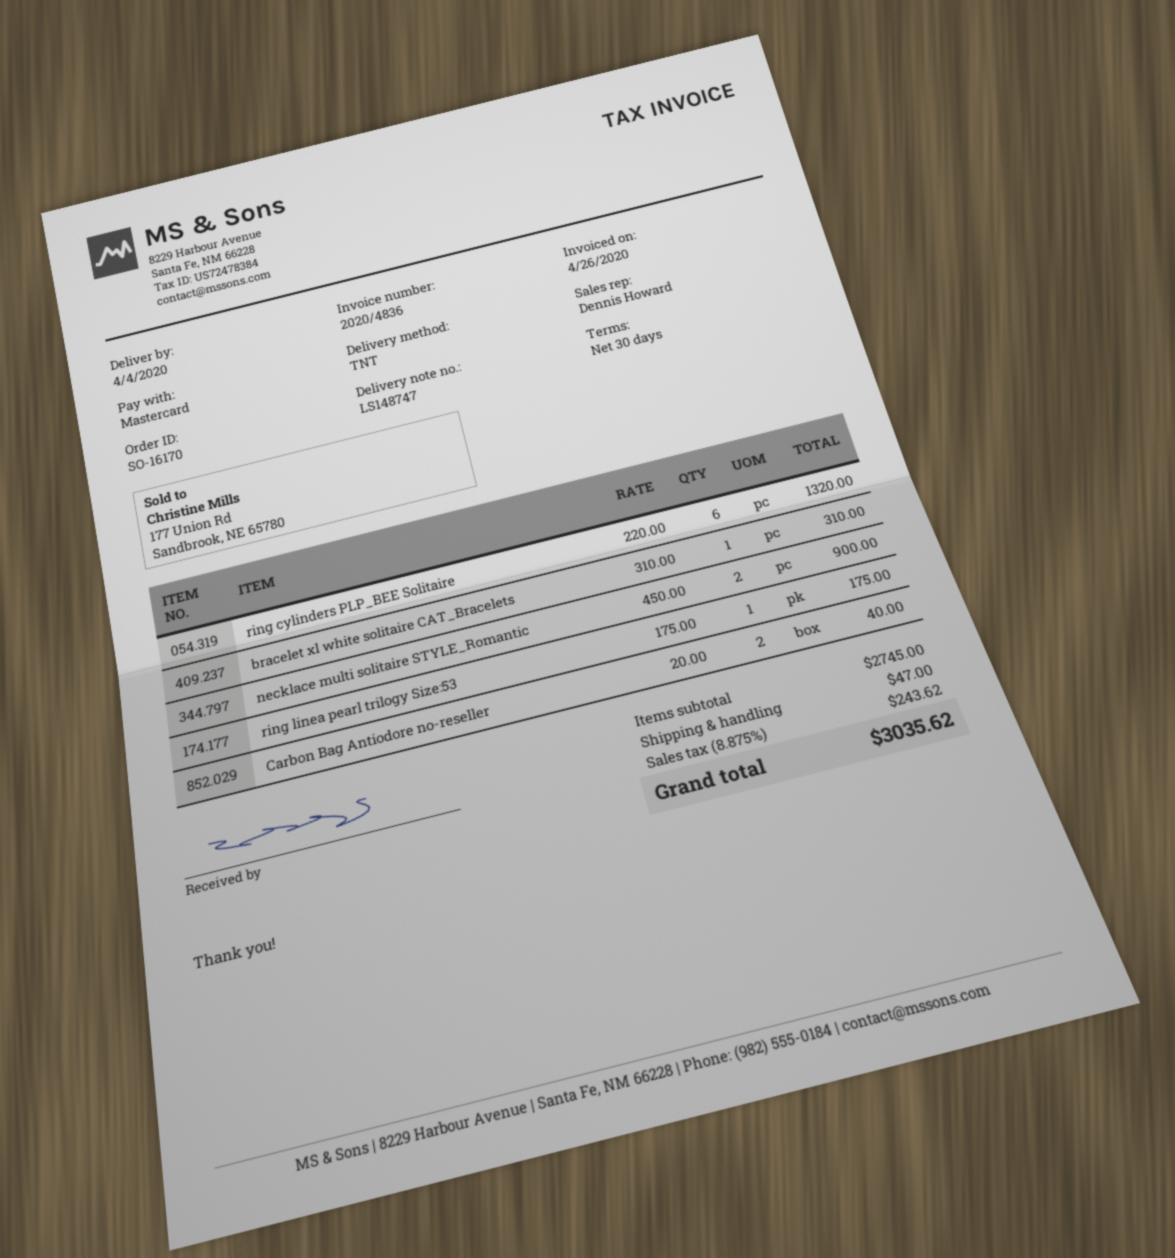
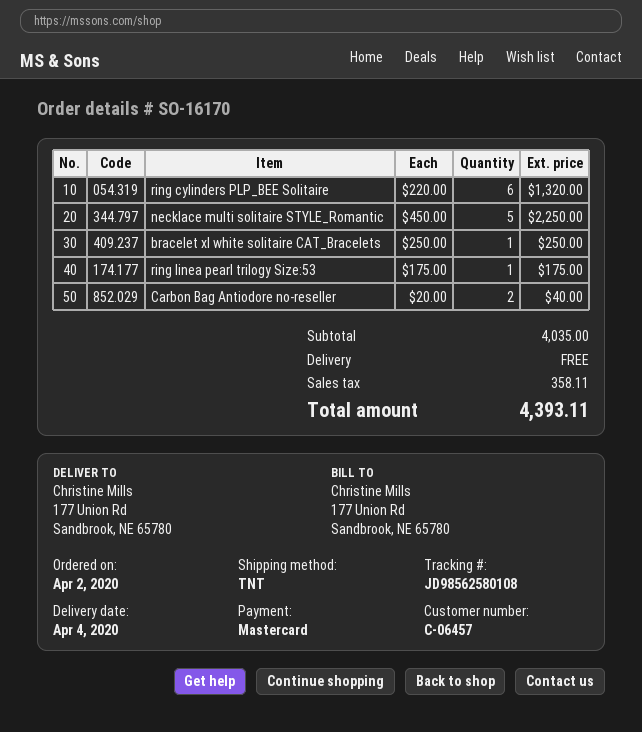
bracelet xl white solitaire CAT_Bracelets: 1 x 310.00 = 310.00 -> 1 x 250.00 = 250.00
necklace multi solitaire STYLE_Romantic: 2 x 450.00 = 900.00 -> 5 x 450.00 = 2250.00
subtotal: 2745.00 -> 4035.00
shipping: 47.00 -> 0.00
tax: 243.62 -> 358.11
total: 3035.62 -> 4393.11

